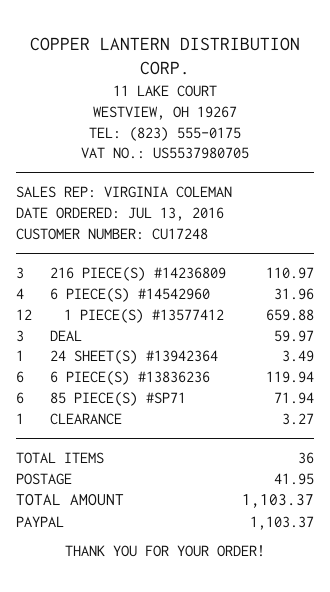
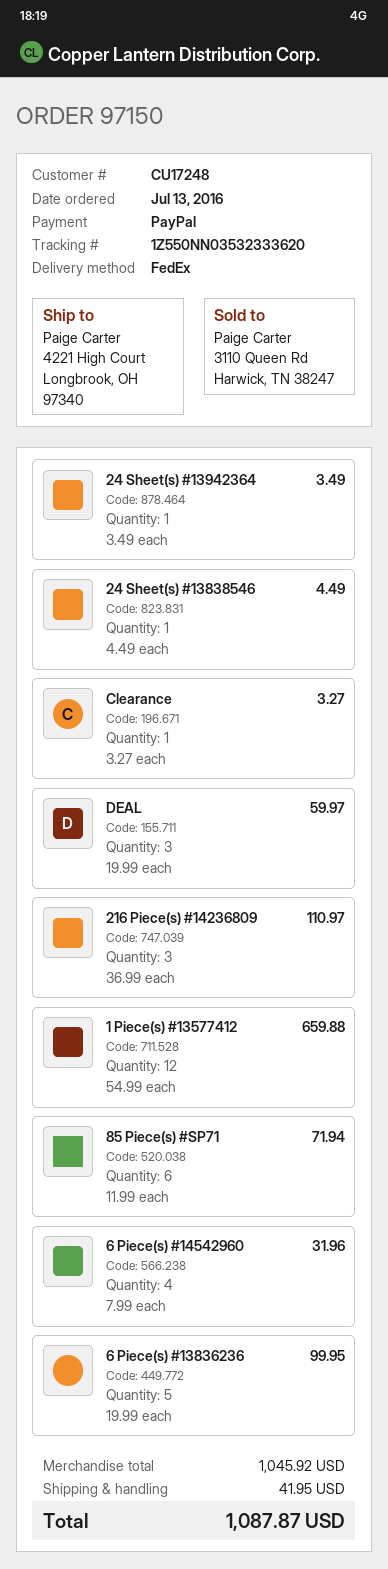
6 PIECE(S) #13836236: 6 for 119.94 -> 5 for 99.95
24 Sheet(s) #13838546: none -> 1 for 4.49
total: 1103.37 -> 1087.87

